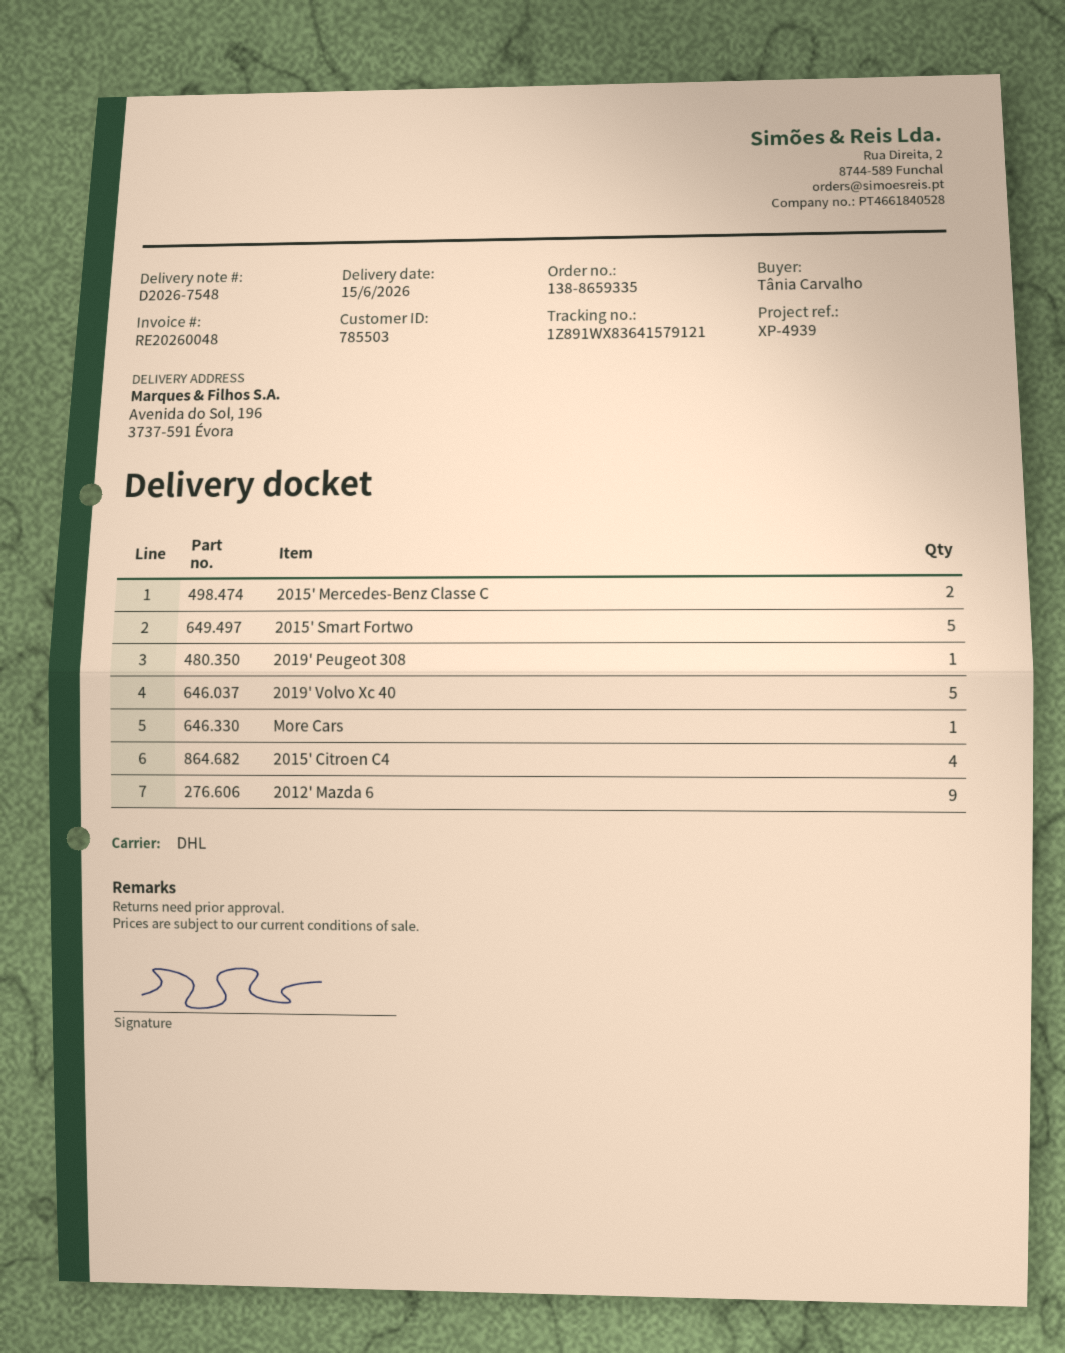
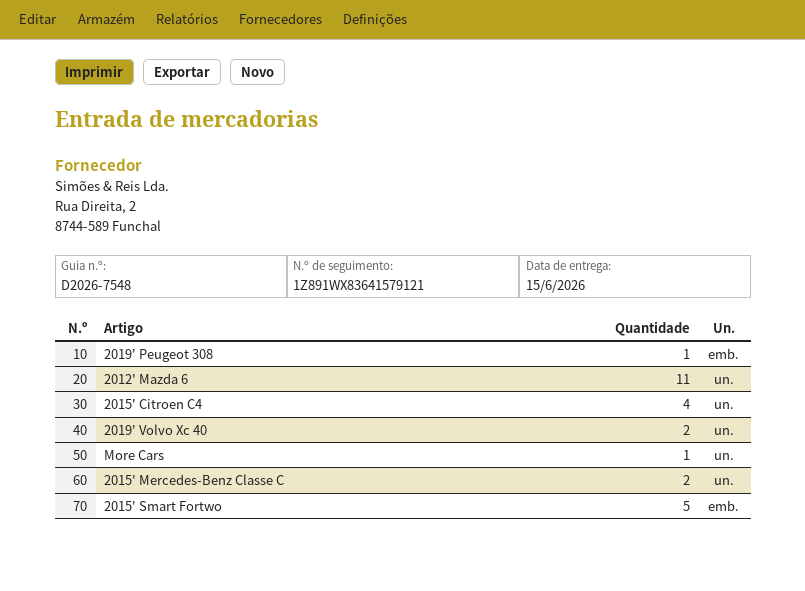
2019' Volvo Xc 40: 5 -> 2
2012' Mazda 6: 9 -> 11

